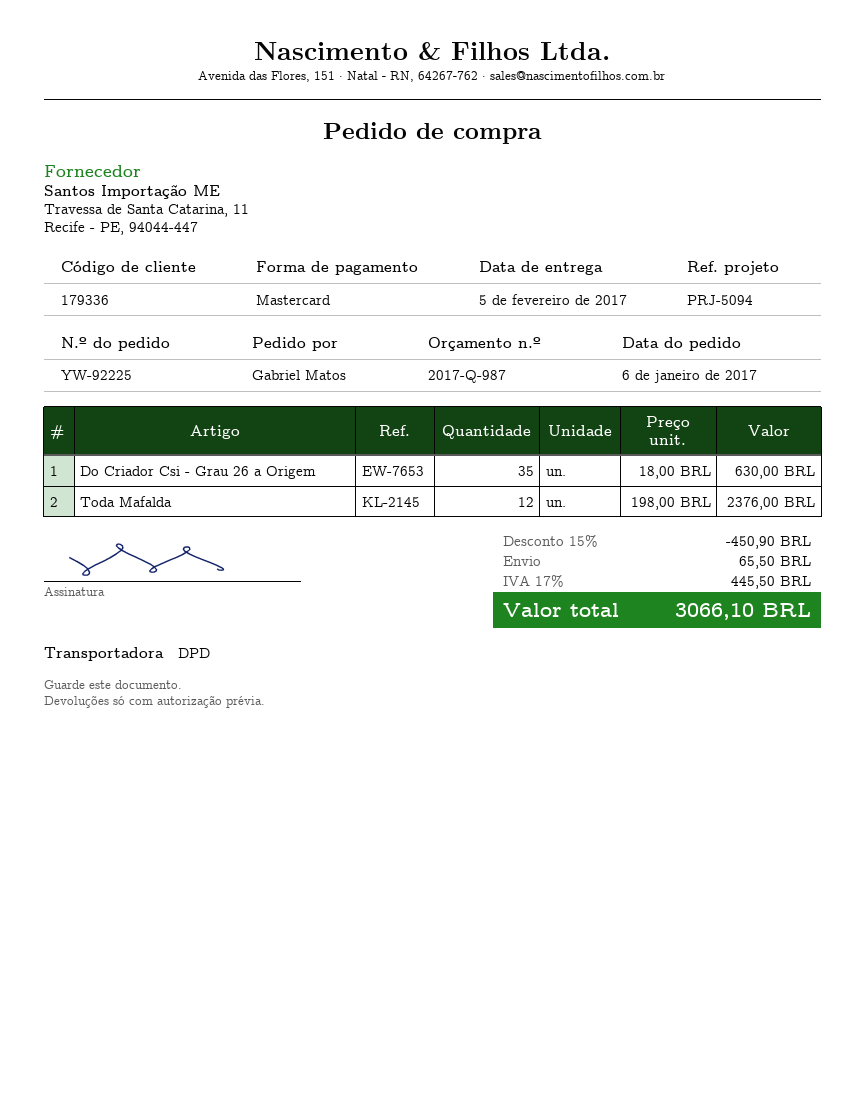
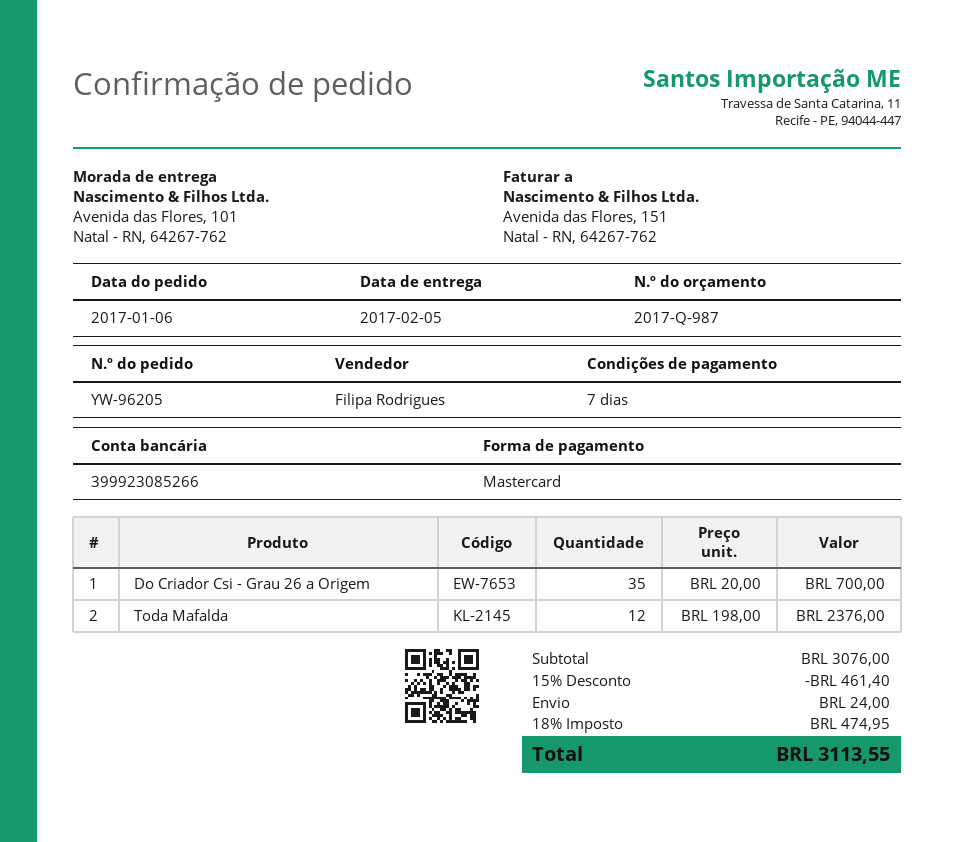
order number: YW-92225 -> YW-96205
Do Criador Csi - Grau 26 a Origem: 35 x 18.00 = 630.00 -> 35 x 20.00 = 700.00
discount: 15% = 450.90 -> 15% = 461.40
shipping: 65.50 -> 24.00
tax: 17% = 445.50 -> 18% = 474.95
total: 3066.10 -> 3113.55

